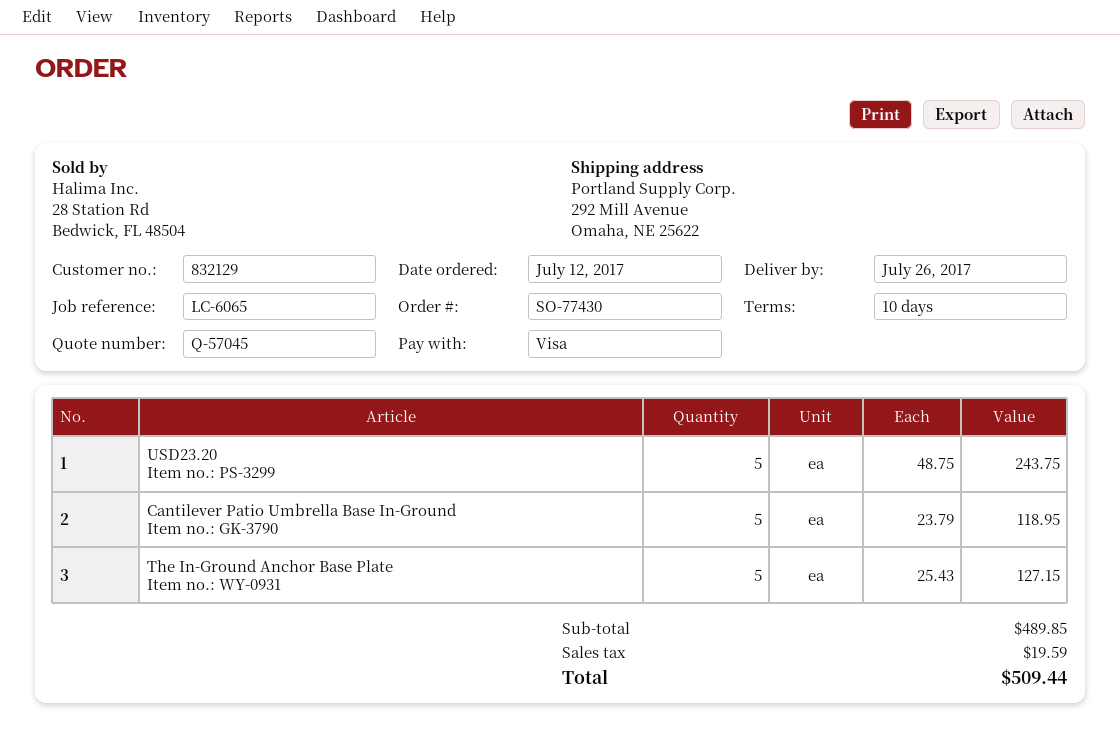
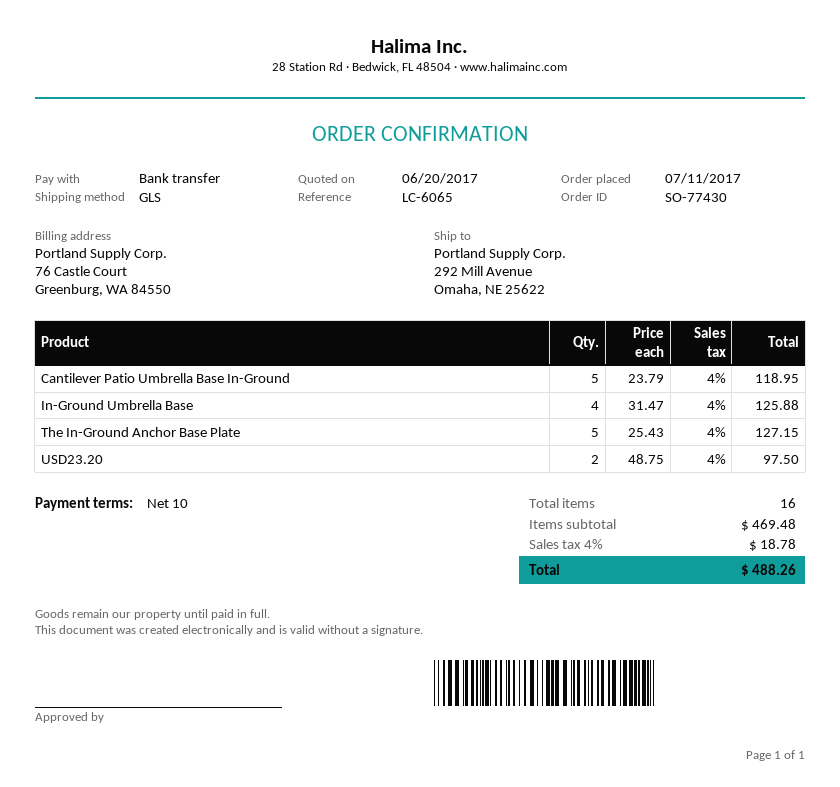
order date: 2017-07-12 -> 2017-07-11
payment method: Visa -> bank transfer
USD23.20: 5 x 48.75 = 243.75 -> 2 x 48.75 = 97.50
In-Ground Umbrella Base: none -> 4 x 31.47 = 125.88
subtotal: 489.85 -> 469.48
tax: 19.59 -> 18.78
total: 509.44 -> 488.26

